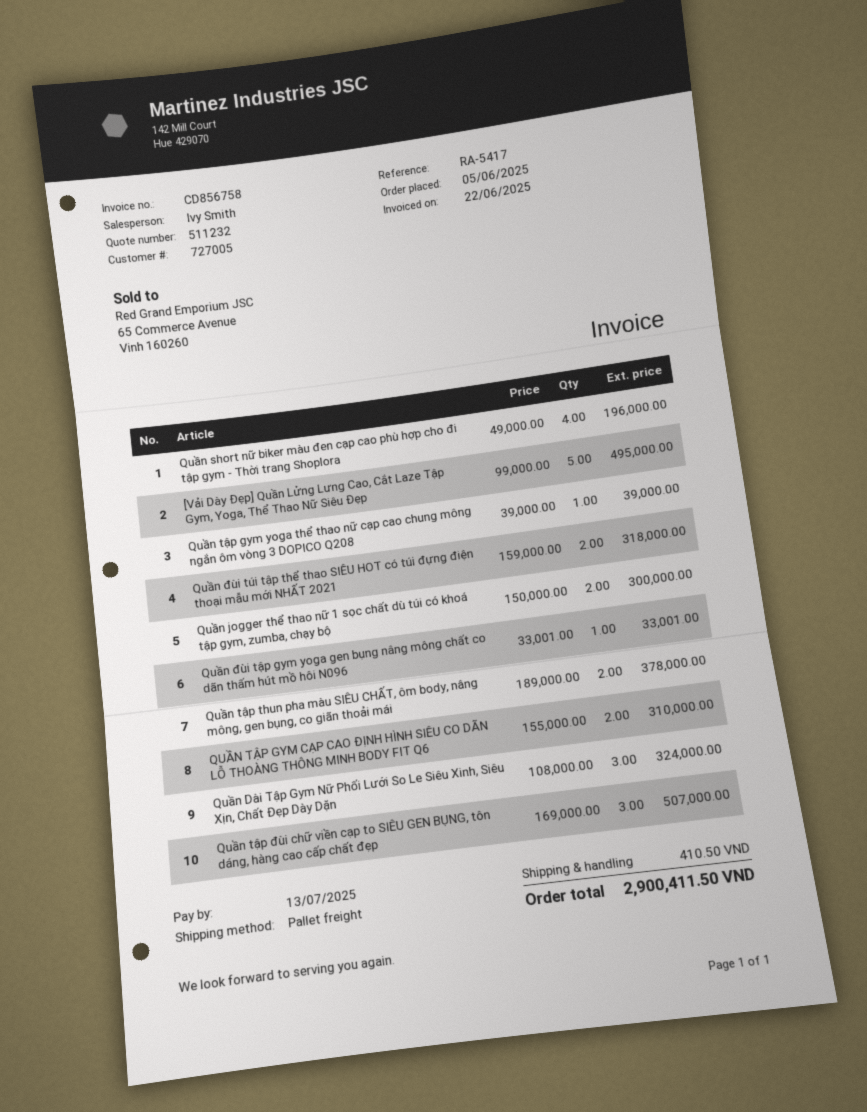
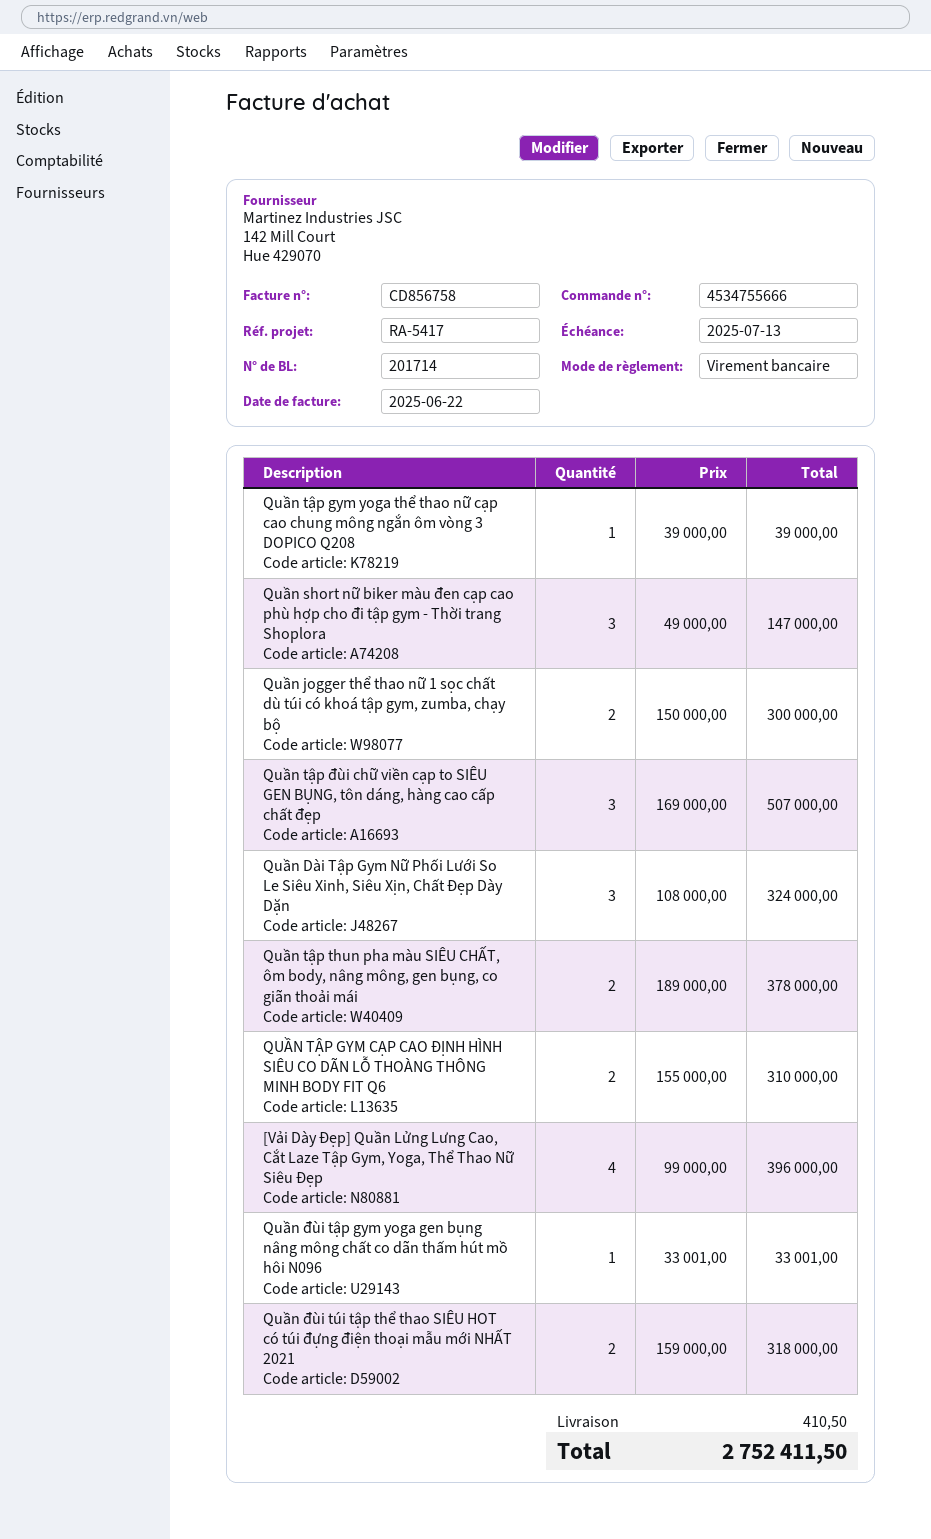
Quần short nữ biker màu đen cạp cao phù hợp cho đi tập gym - Thời trang Shoplora: 4 x 49000.00 = 196000.00 -> 3 x 49000.00 = 147000.00
[Vải Dày Đẹp] Quần Lửng Lưng Cao, Cắt Laze Tập Gym, Yoga, Thể Thao Nữ Siêu Đẹp: 5 x 99000.00 = 495000.00 -> 4 x 99000.00 = 396000.00
total: 2900411.50 -> 2752411.50

